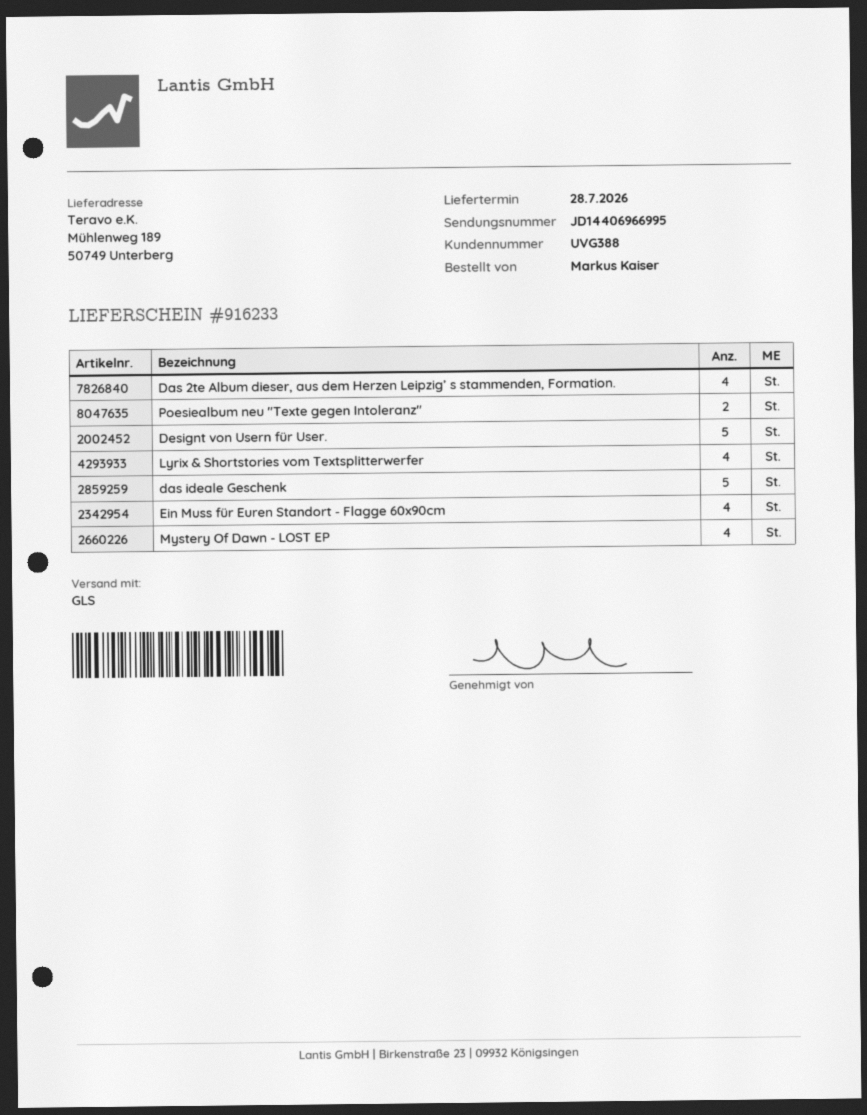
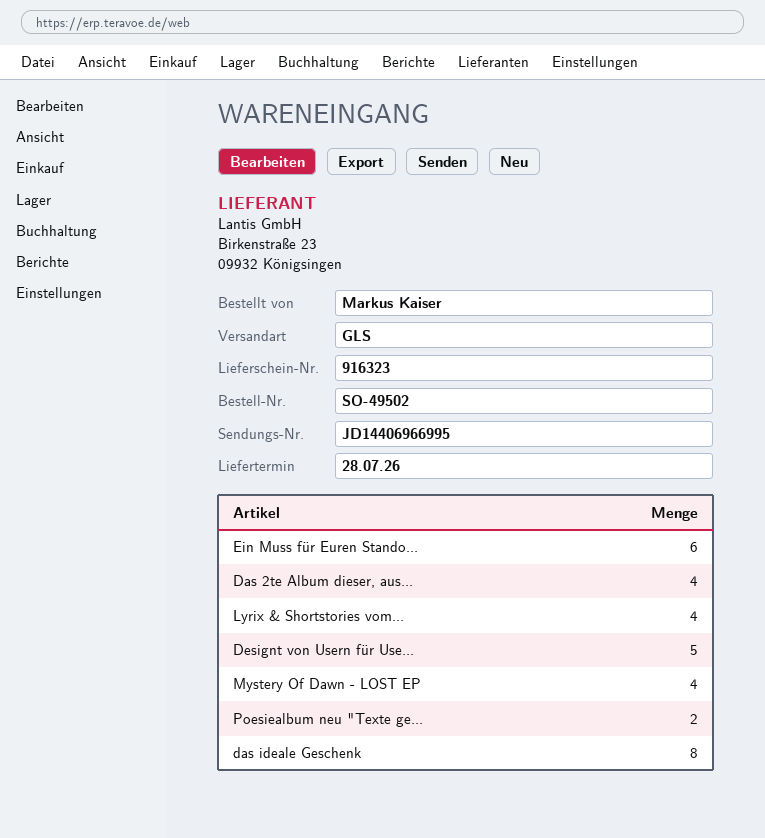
delivery note number: 916233 -> 916323
das ideale Geschenk: 5 -> 8
Ein Muss für Euren Standort - Flagge 60x90cm: 4 -> 6

